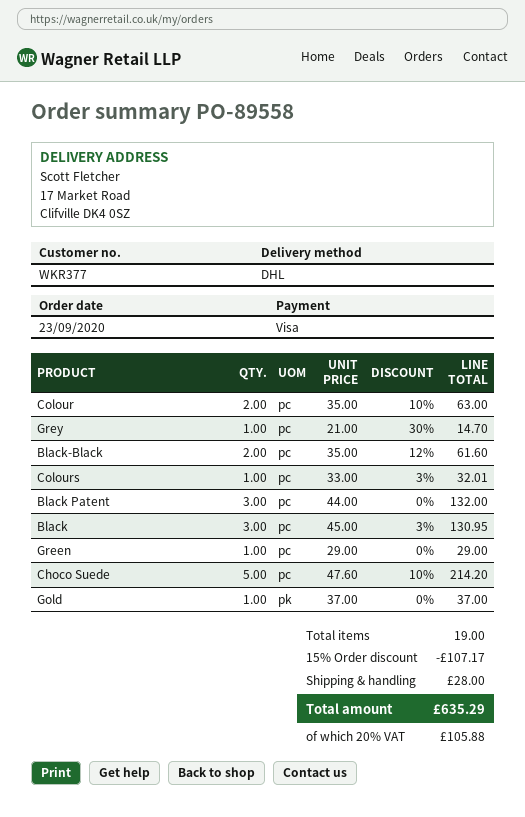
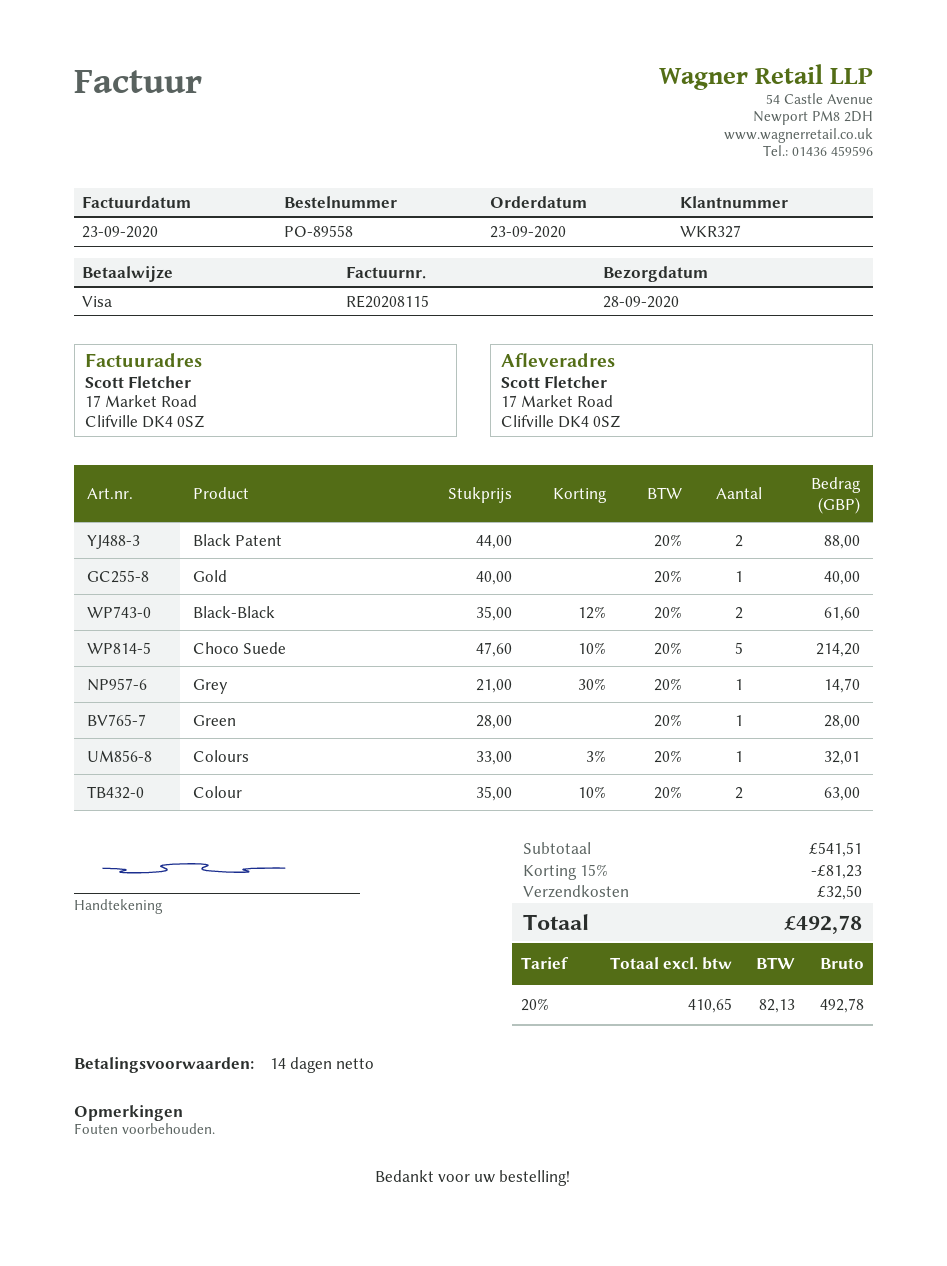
customer number: WKR377 -> WKR327
Black Patent: 3 x 44.00 = 132.00 -> 2 x 44.00 = 88.00
Black: 3 x 45.00 - 3% = 130.95 -> none
Green: 1 x 29.00 = 29.00 -> 1 x 28.00 = 28.00
Gold: 1 x 37.00 = 37.00 -> 1 x 40.00 = 40.00
discount: 15% = 107.17 -> 15% = 81.23
shipping: 28.00 -> 32.50
tax: 20% = 105.88 -> 20% = 82.13
total: 635.29 -> 492.78

